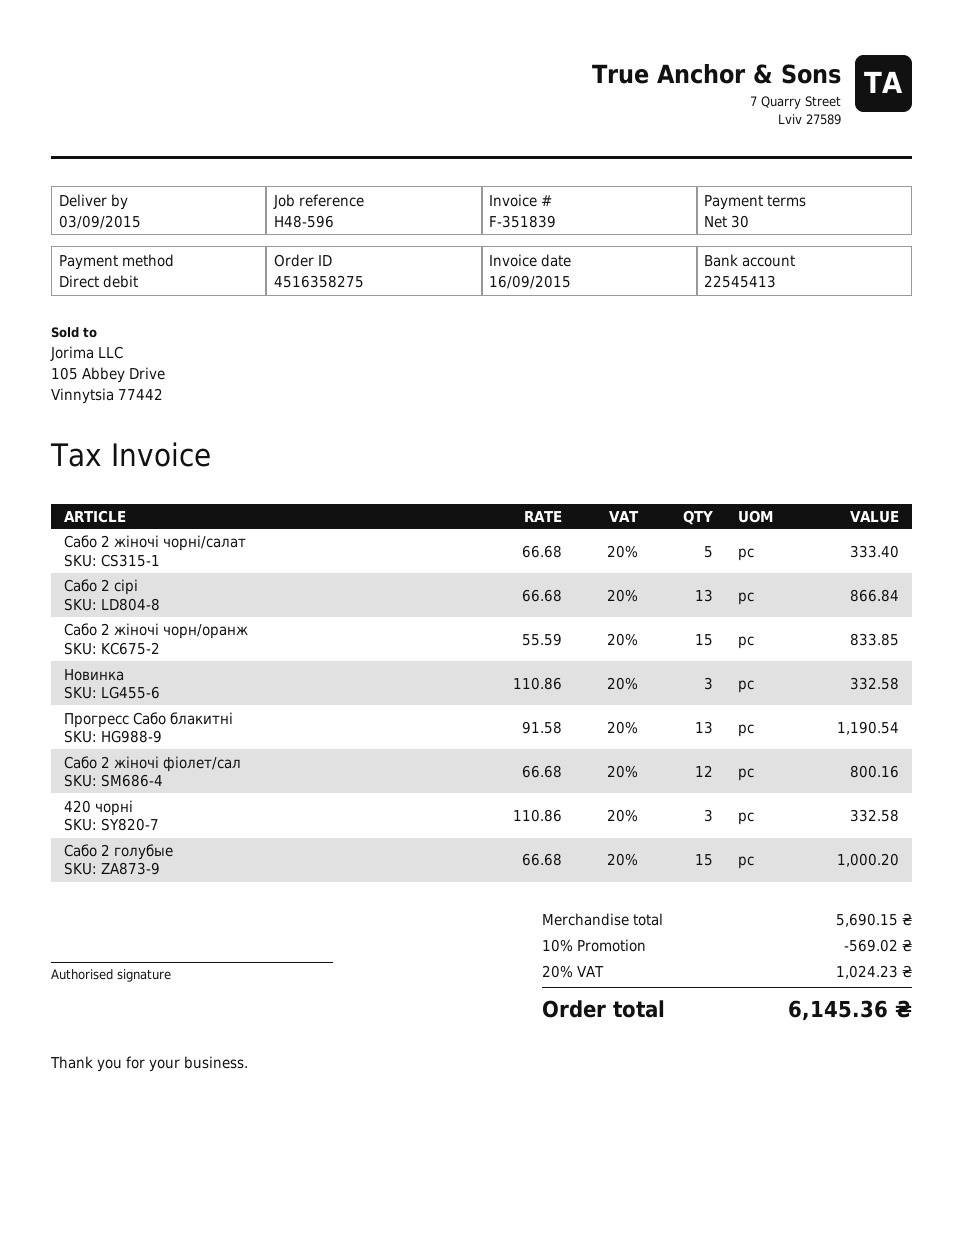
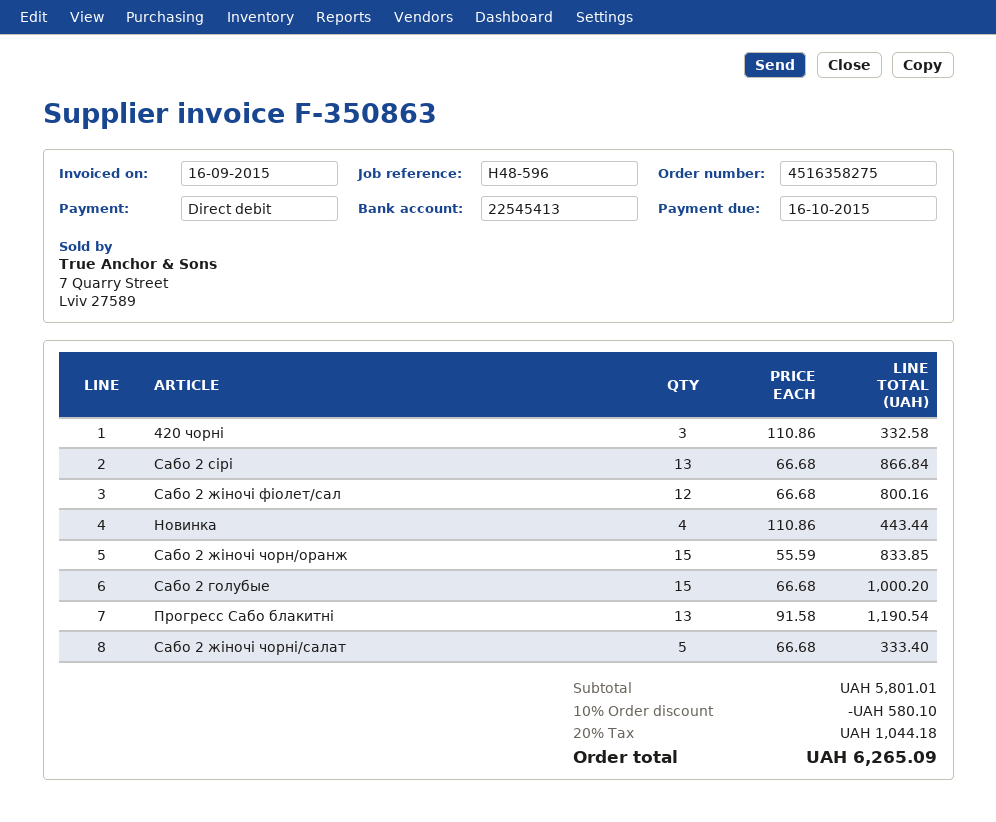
invoice number: F-351839 -> F-350863
Новинка: 3 x 110.86 = 332.58 -> 4 x 110.86 = 443.44
subtotal: 5690.15 -> 5801.01
discount: 10% = 569.02 -> 10% = 580.10
tax: 20% = 1024.23 -> 20% = 1044.18
total: 6145.36 -> 6265.09

